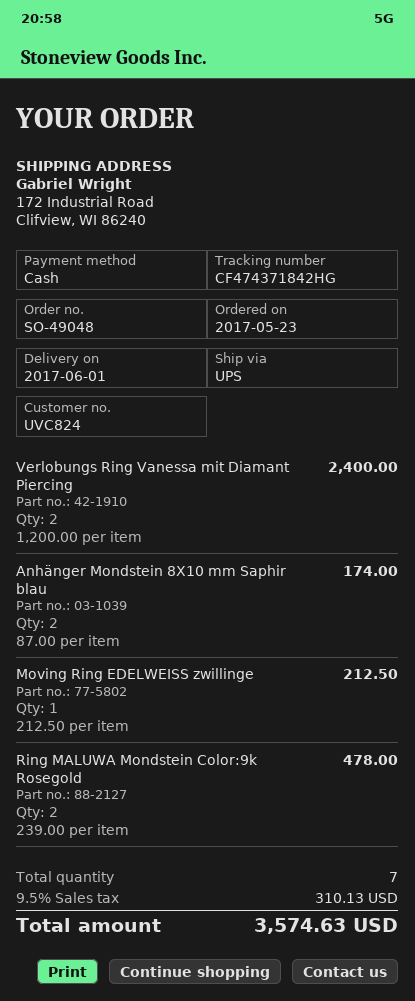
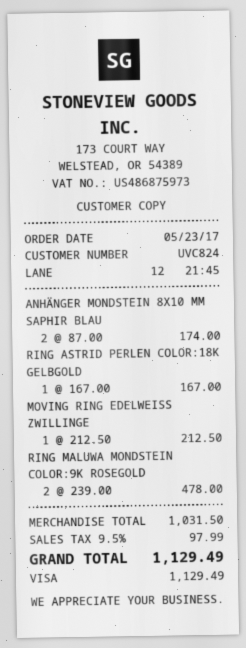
payment method: cash -> Visa
Verlobungs Ring Vanessa mit Diamant Piercing: 2 x 1200.00 = 2400.00 -> none
RING ASTRID PERLEN COLOR:18K GELBGOLD: none -> 1 x 167.00 = 167.00
tax: 9.5% = 310.13 -> 9.5% = 97.99
total: 3574.63 -> 1129.49

